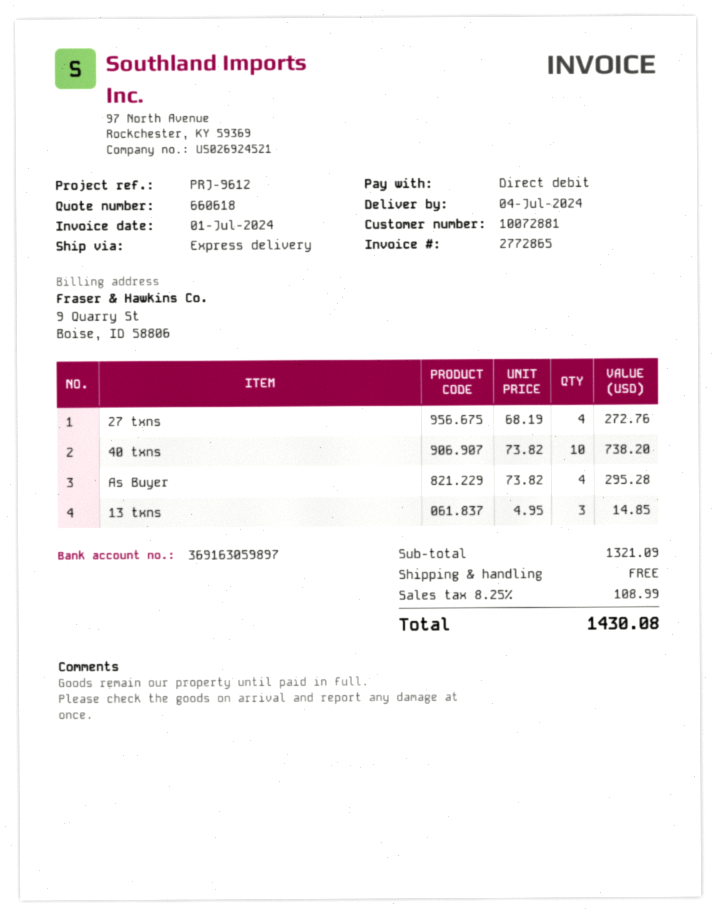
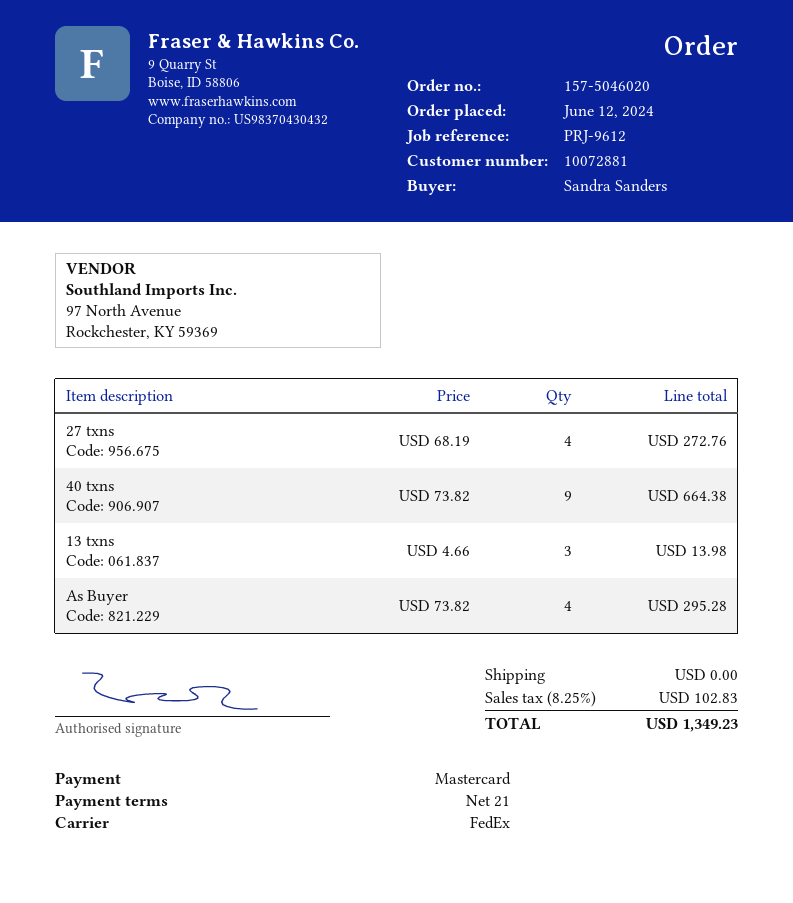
payment method: direct debit -> Mastercard
shipping method: express -> FedEx
40 txns: 10 x 73.82 = 738.20 -> 9 x 73.82 = 664.38
13 txns: 3 x 4.95 = 14.85 -> 3 x 4.66 = 13.98
tax: 8.25% = 108.99 -> 8.25% = 102.83
total: 1430.08 -> 1349.23

